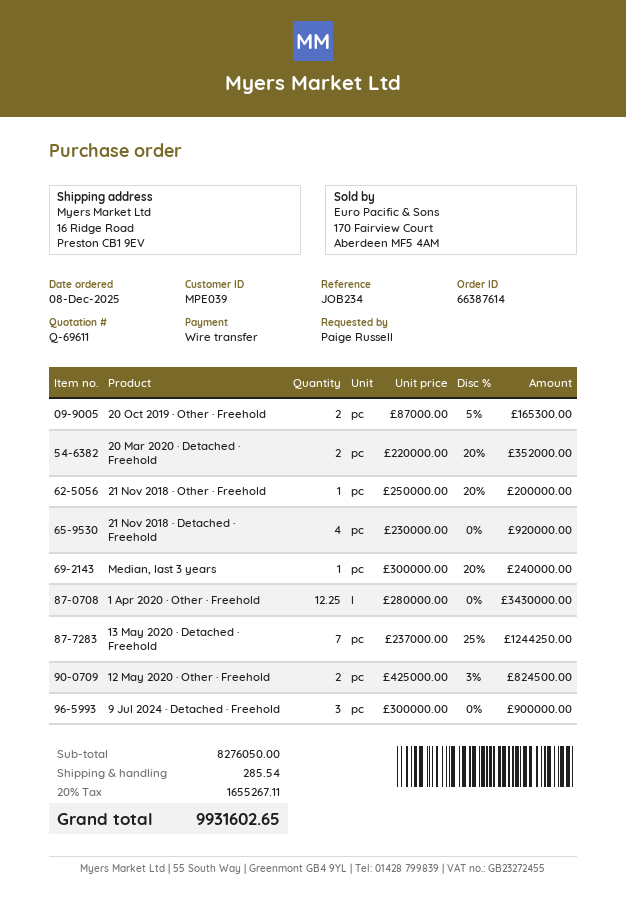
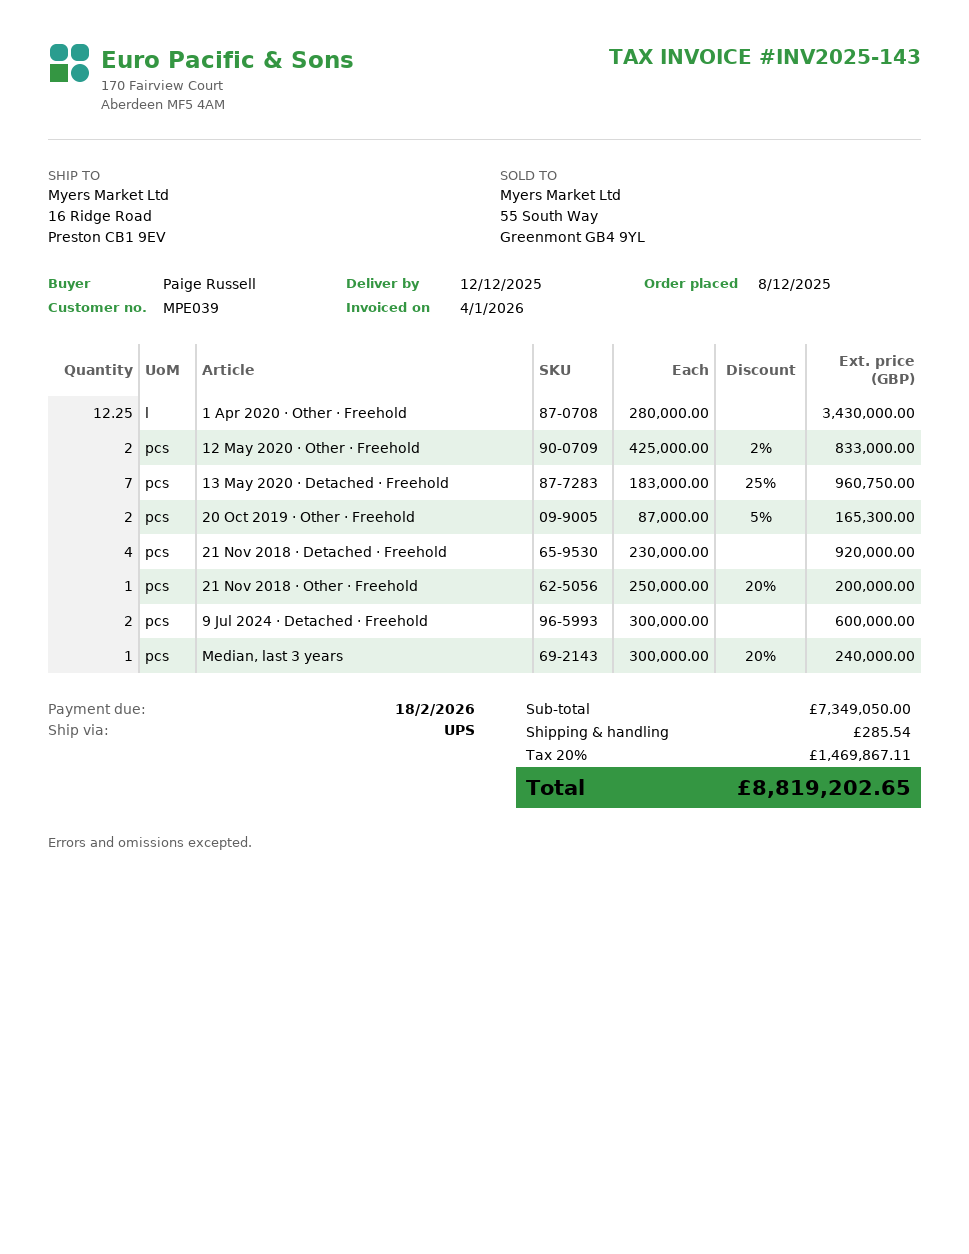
20 Mar 2020 · Detached · Freehold: 2 x 220000.00 - 20% = 352000.00 -> none
13 May 2020 · Detached · Freehold: 7 x 237000.00 - 25% = 1244250.00 -> 7 x 183000.00 - 25% = 960750.00
12 May 2020 · Other · Freehold: 2 x 425000.00 - 3% = 824500.00 -> 2 x 425000.00 - 2% = 833000.00
9 Jul 2024 · Detached · Freehold: 3 x 300000.00 = 900000.00 -> 2 x 300000.00 = 600000.00
subtotal: 8276050.00 -> 7349050.00
tax: 20% = 1655267.11 -> 20% = 1469867.11
total: 9931602.65 -> 8819202.65

